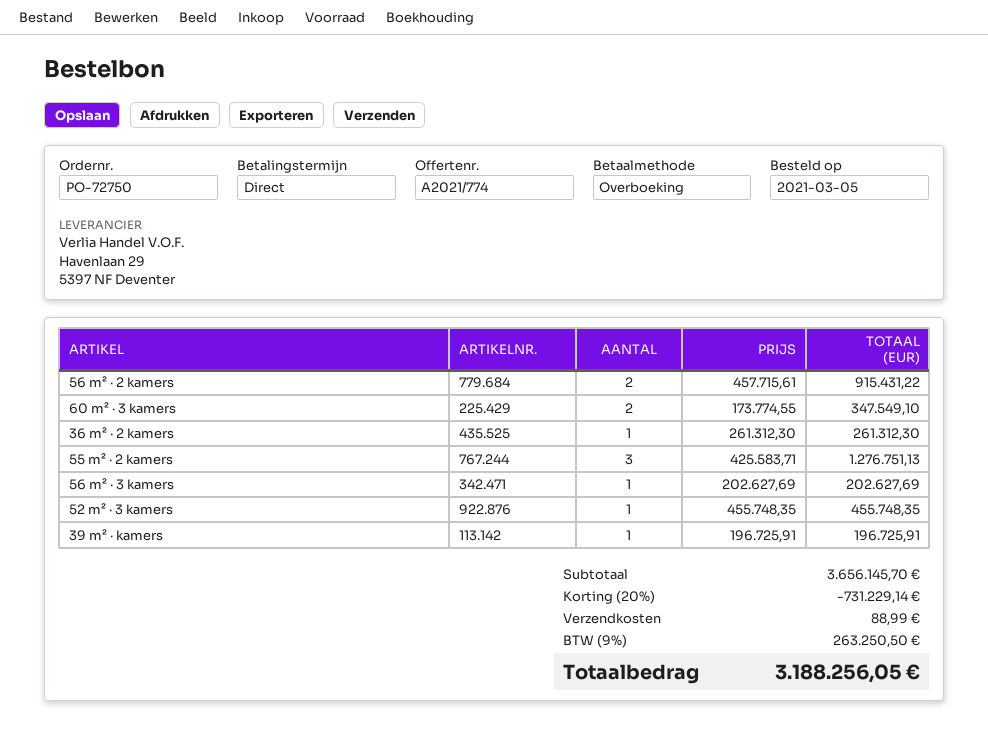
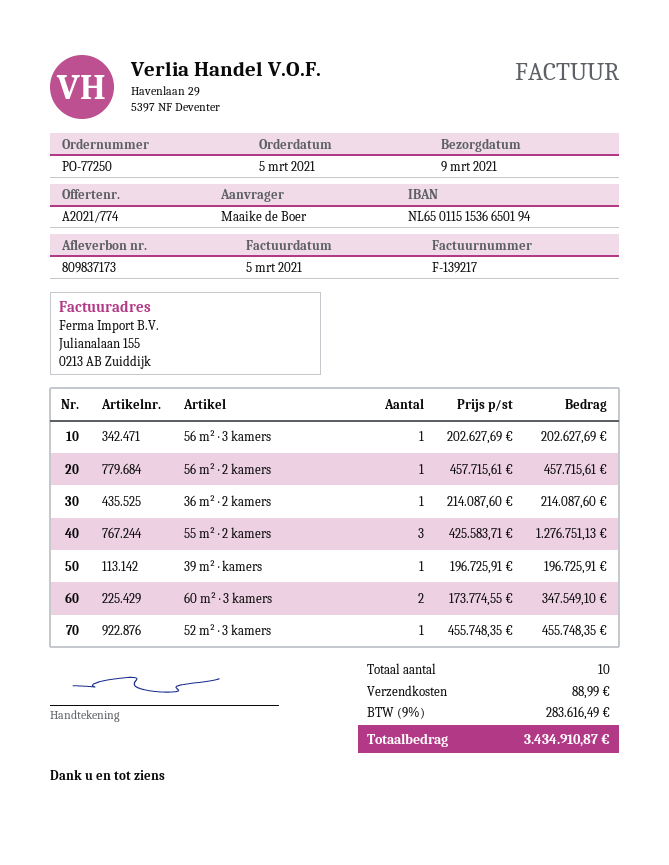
order number: PO-72750 -> PO-77250
56 m² · 2 kamers: 2 x 457715.61 = 915431.22 -> 1 x 457715.61 = 457715.61
36 m² · 2 kamers: 1 x 261312.30 = 261312.30 -> 1 x 214087.60 = 214087.60
discount: 20% = 731229.14 -> none
tax: 9% = 263250.50 -> 9% = 283616.49
total: 3188256.05 -> 3434910.87

